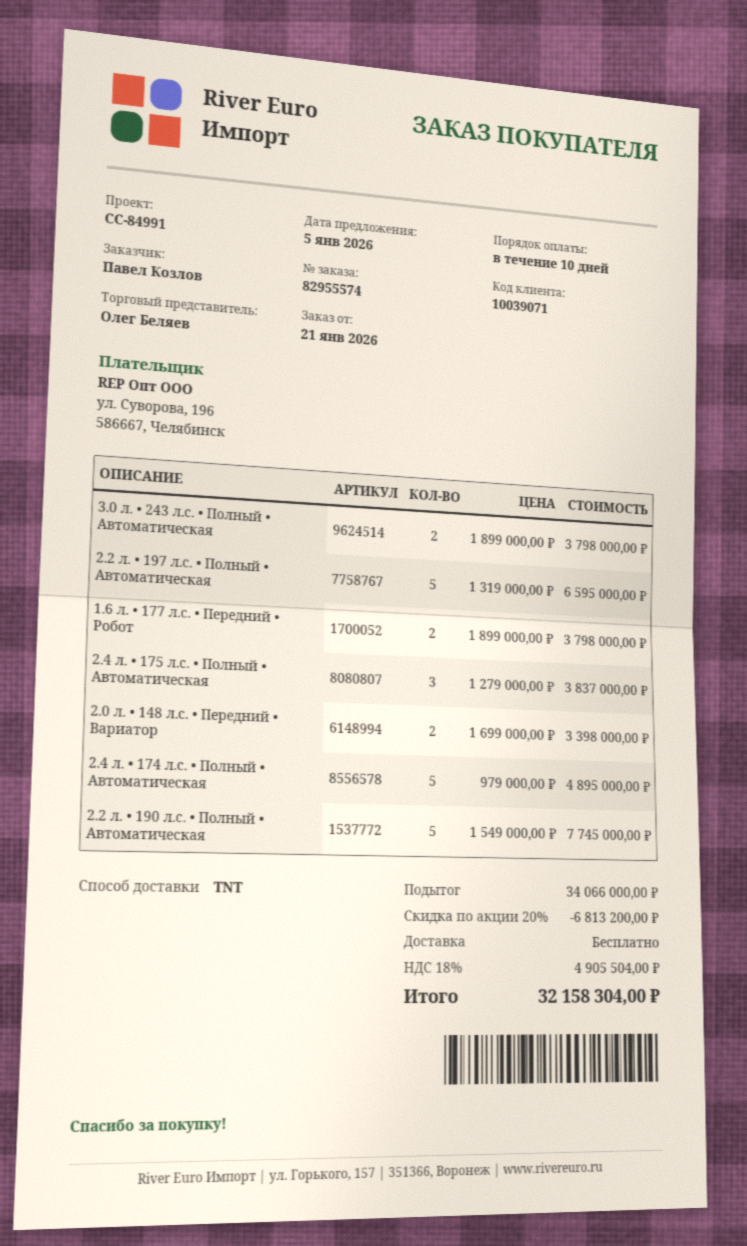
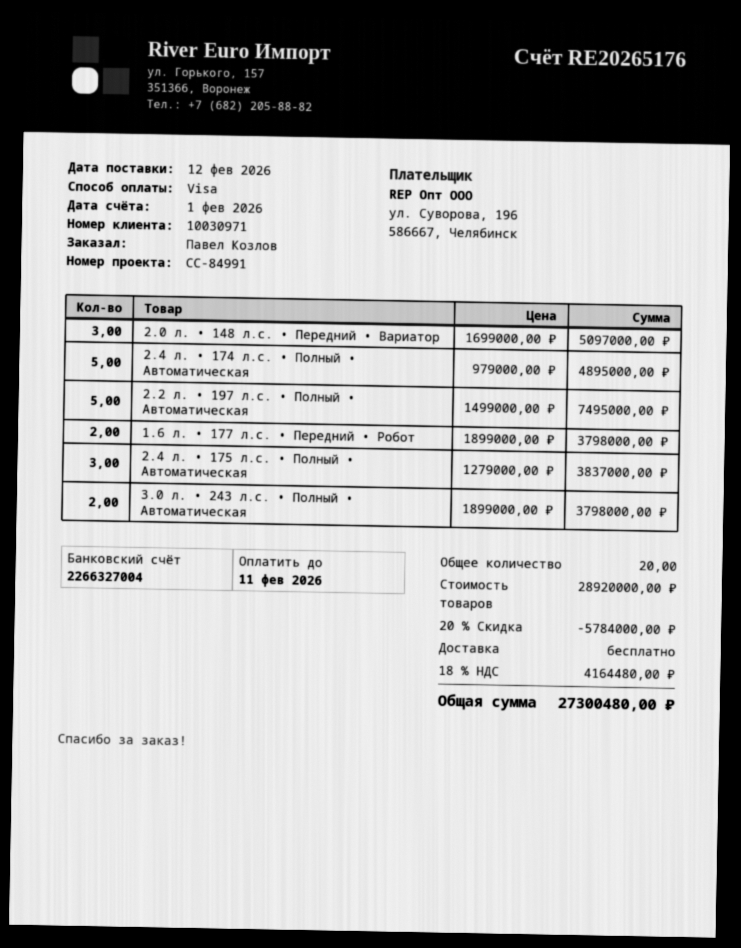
customer number: 10039071 -> 10030971
2.2 л. • 197 л.с. • Полный • Автоматическая: 5 x 1319000.00 = 6595000.00 -> 5 x 1499000.00 = 7495000.00
2.0 л. • 148 л.с. • Передний • Вариатор: 2 x 1699000.00 = 3398000.00 -> 3 x 1699000.00 = 5097000.00
2.2 л. • 190 л.с. • Полный • Автоматическая: 5 x 1549000.00 = 7745000.00 -> none
subtotal: 34066000.00 -> 28920000.00
discount: 20% = 6813200.00 -> 20% = 5784000.00
tax: 18% = 4905504.00 -> 18% = 4164480.00
total: 32158304.00 -> 27300480.00

